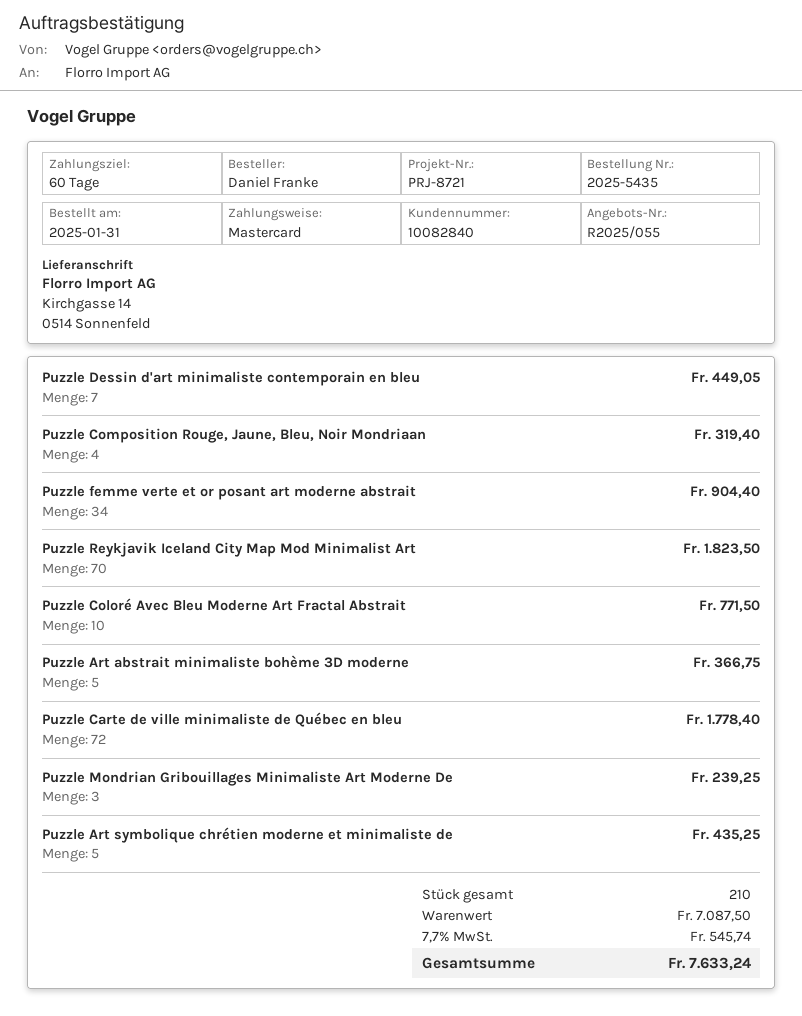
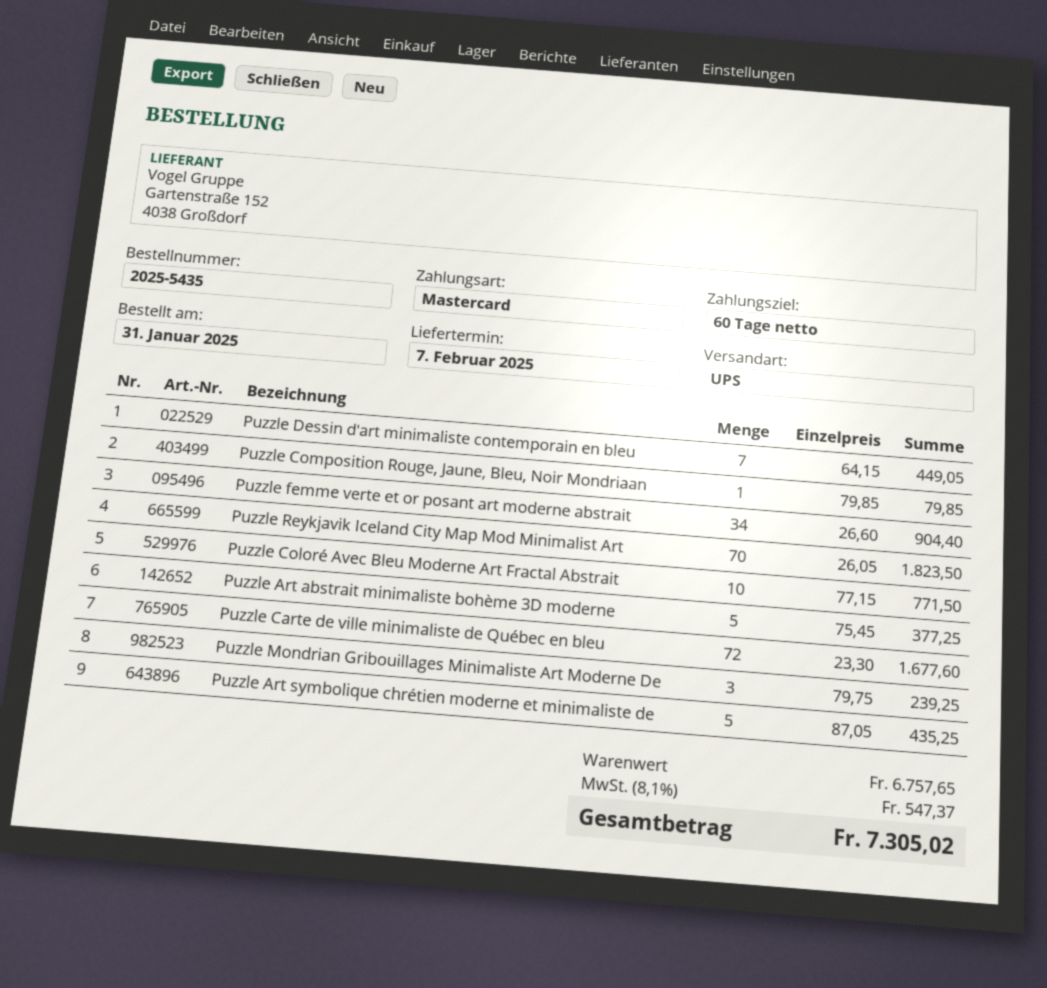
Puzzle Composition Rouge, Jaune, Bleu, Noir Mondriaan: 4 for 319.40 -> 1 for 79.85
Puzzle Art abstrait minimaliste bohème 3D moderne: 5 for 366.75 -> 5 for 377.25
Puzzle Carte de ville minimaliste de Québec en bleu: 72 for 1778.40 -> 72 for 1677.60
subtotal: 7087.50 -> 6757.65
tax: 7.7% = 545.74 -> 8.1% = 547.37
total: 7633.24 -> 7305.02

